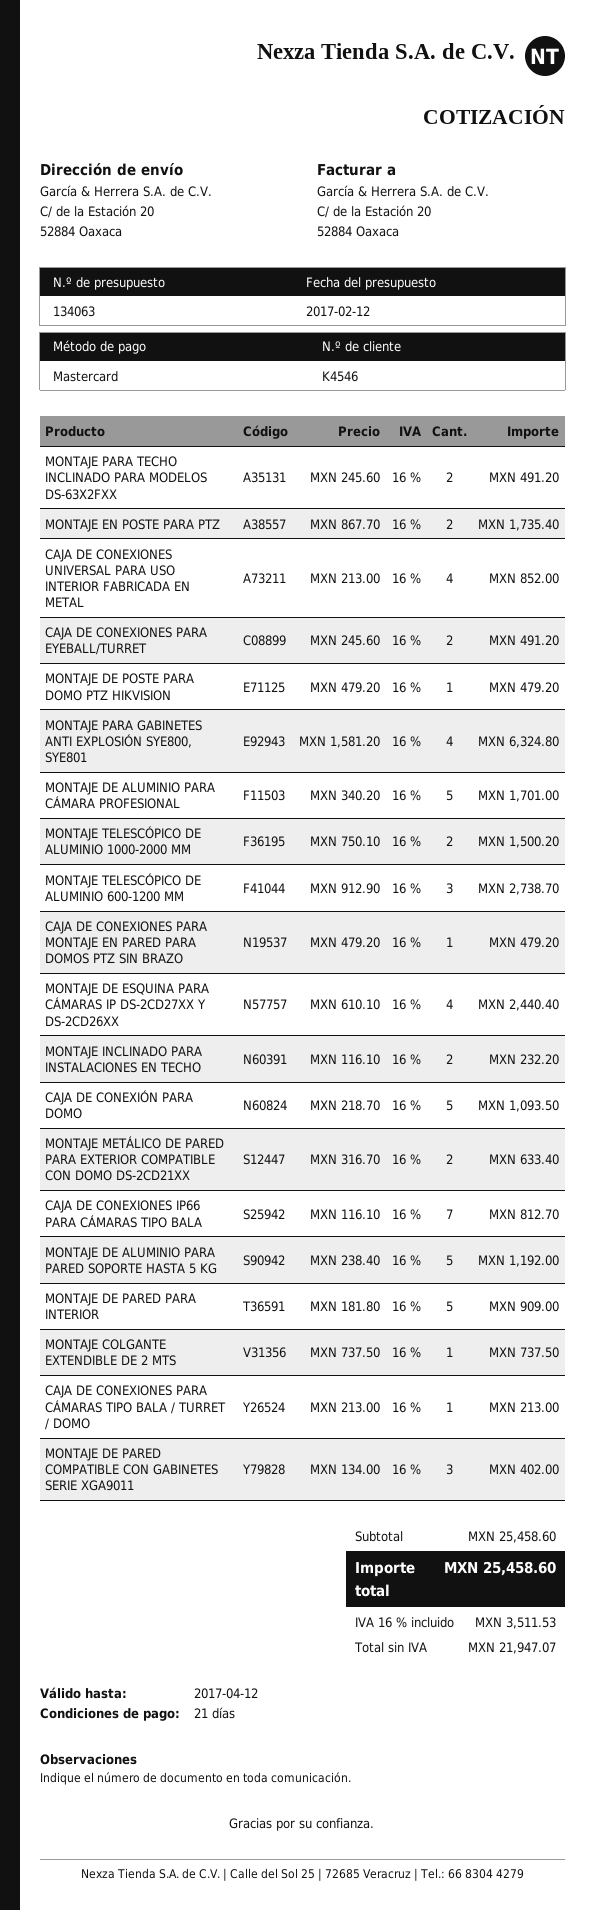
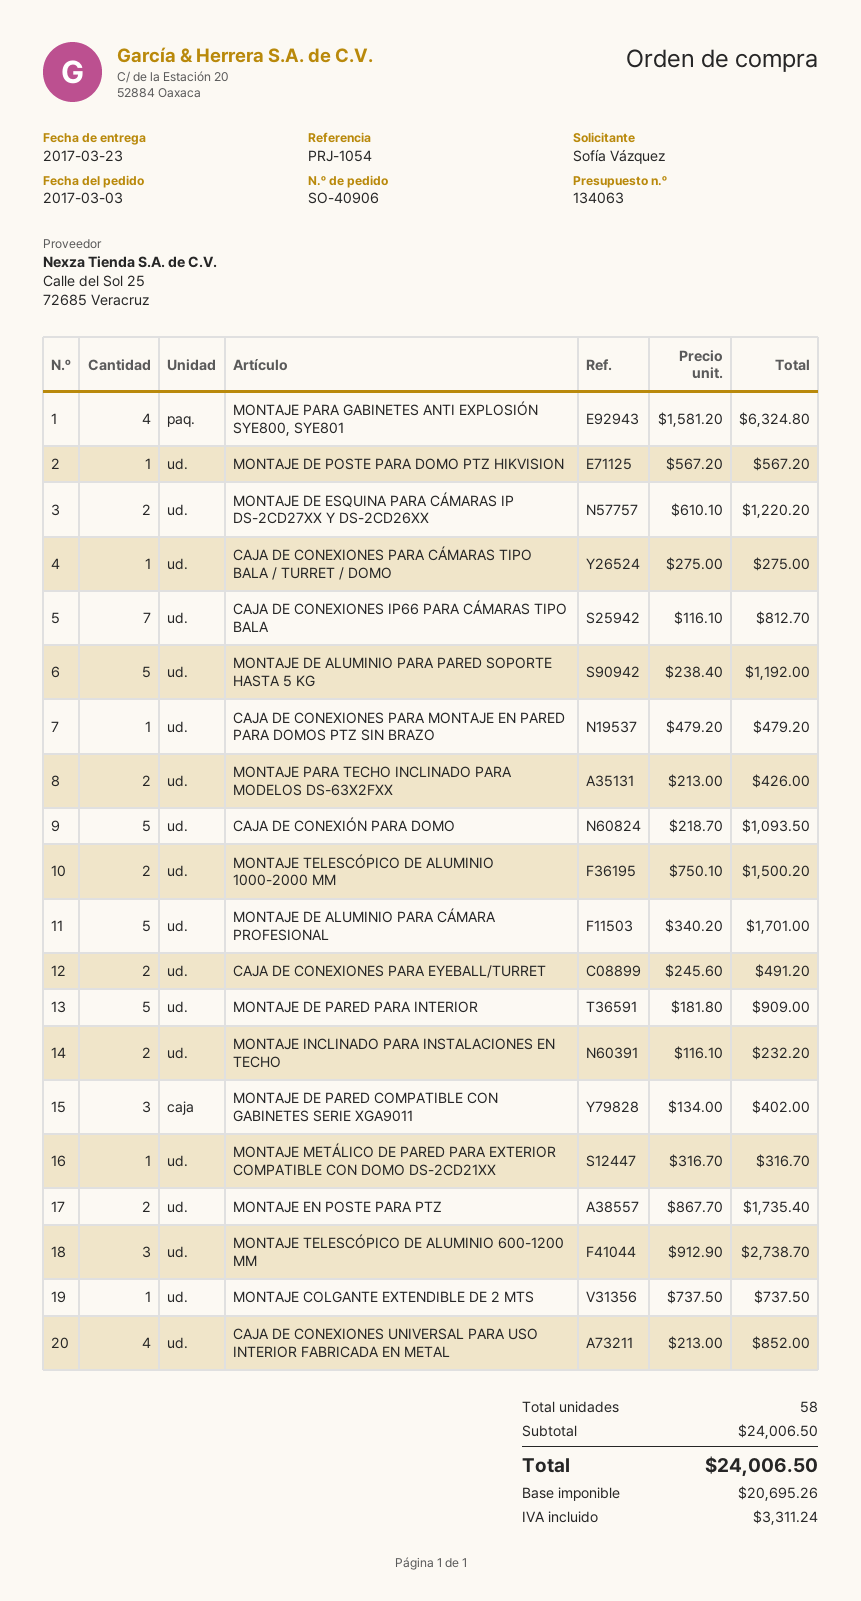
MONTAJE PARA TECHO INCLINADO PARA MODELOS DS-63X2FXX: 2 x 245.60 = 491.20 -> 2 x 213.00 = 426.00
MONTAJE DE POSTE PARA DOMO PTZ HIKVISION: 1 x 479.20 = 479.20 -> 1 x 567.20 = 567.20
MONTAJE DE ESQUINA PARA CÁMARAS IP DS-2CD27XX Y DS-2CD26XX: 4 x 610.10 = 2440.40 -> 2 x 610.10 = 1220.20
MONTAJE METÁLICO DE PARED PARA EXTERIOR COMPATIBLE CON DOMO DS-2CD21XX: 2 x 316.70 = 633.40 -> 1 x 316.70 = 316.70
CAJA DE CONEXIONES PARA CÁMARAS TIPO BALA / TURRET / DOMO: 1 x 213.00 = 213.00 -> 1 x 275.00 = 275.00
subtotal: 25458.60 -> 24006.50
net: 21947.07 -> 20695.26
tax: 3511.53 -> 3311.24
total: 25458.60 -> 24006.50

